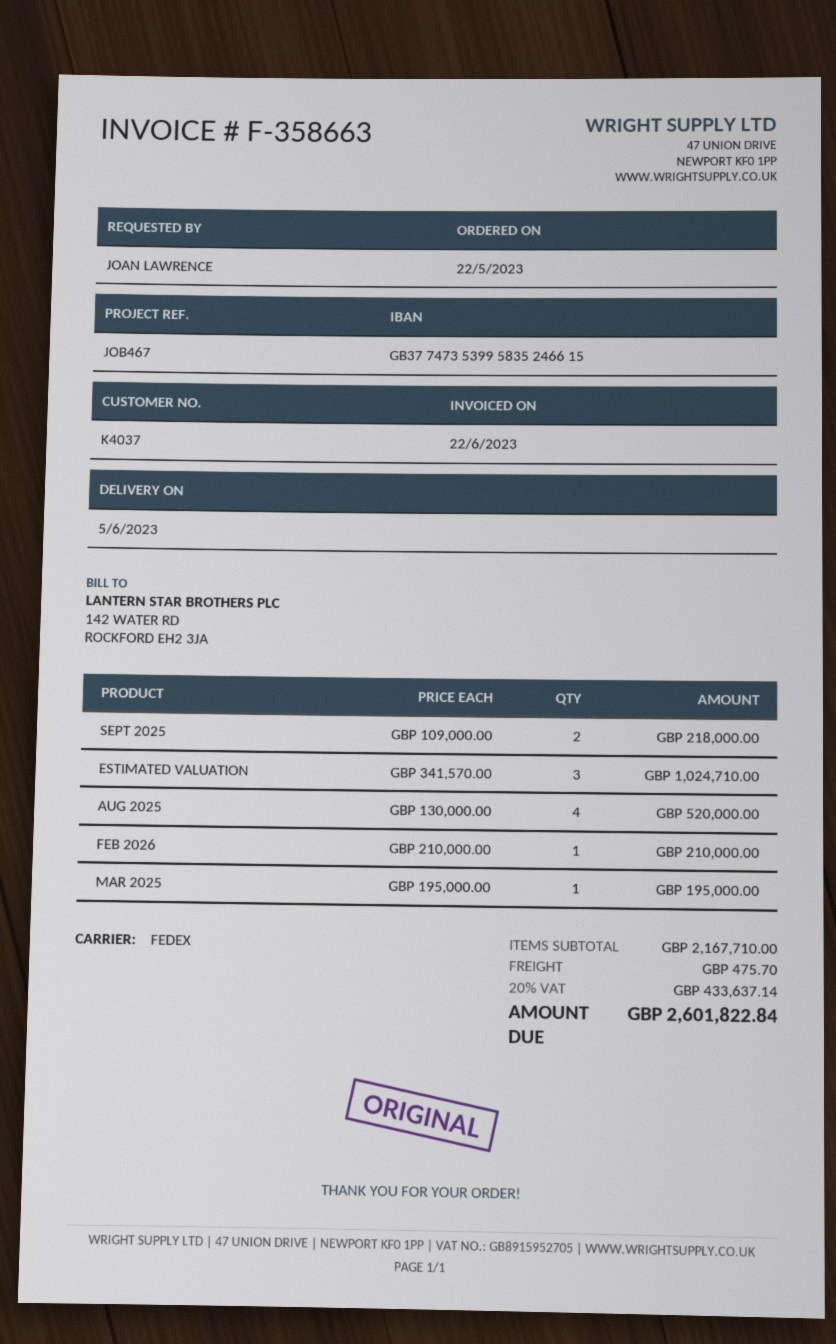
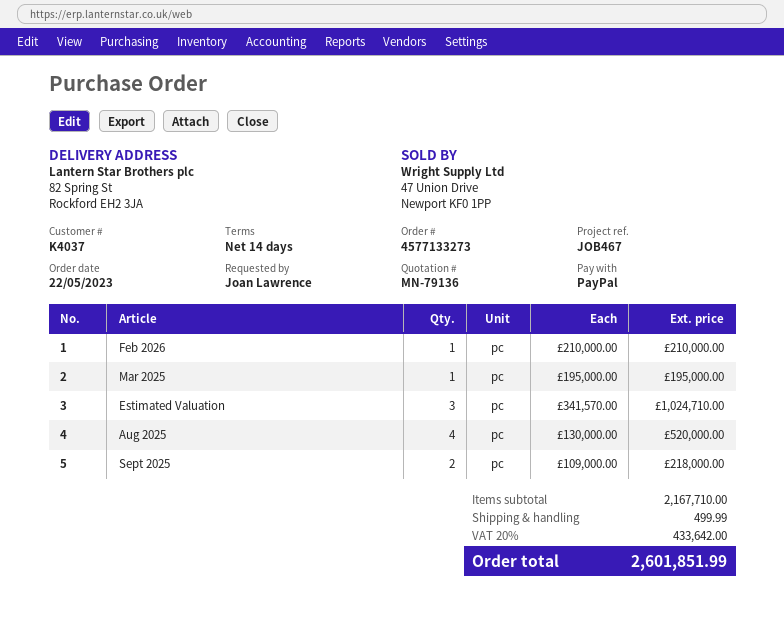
shipping: 475.70 -> 499.99
tax: 20% = 433637.14 -> 20% = 433642.00
total: 2601822.84 -> 2601851.99

